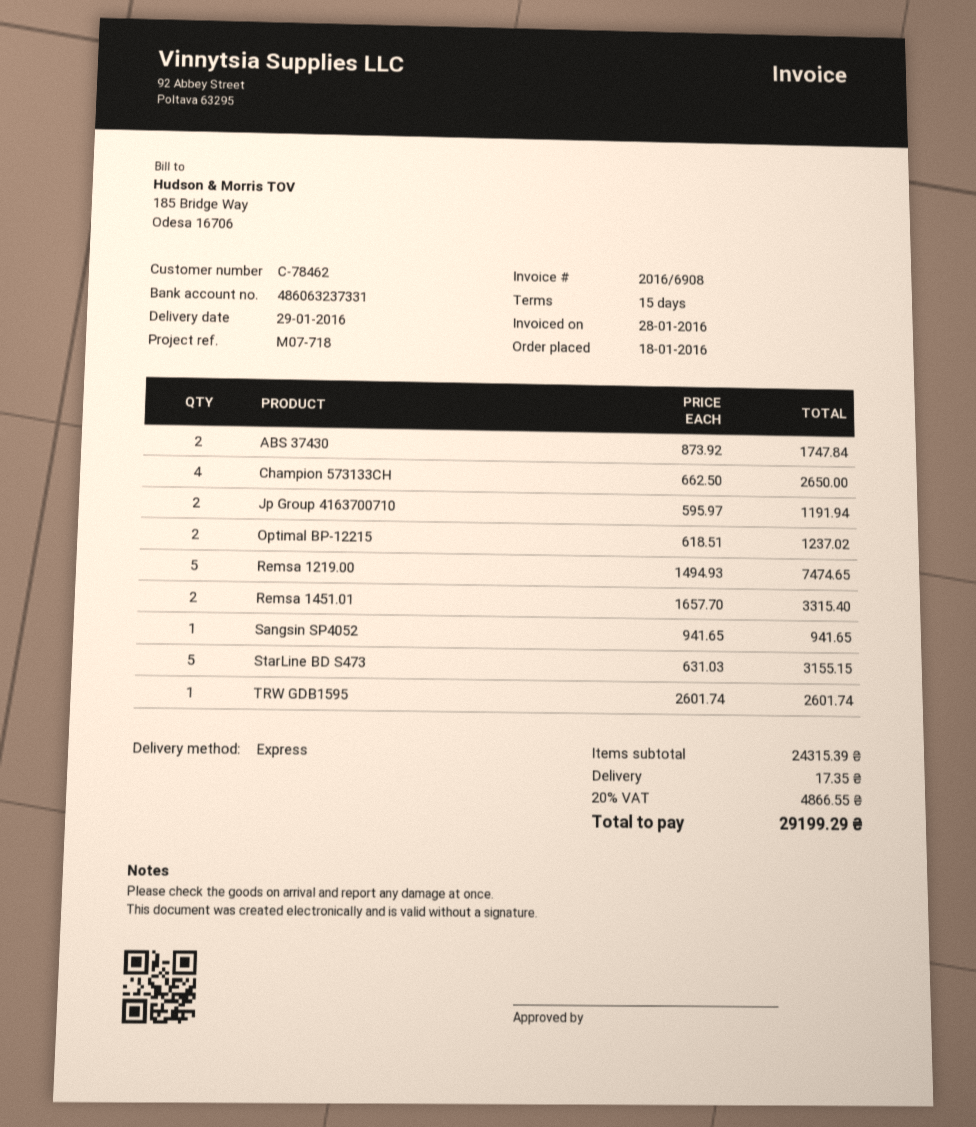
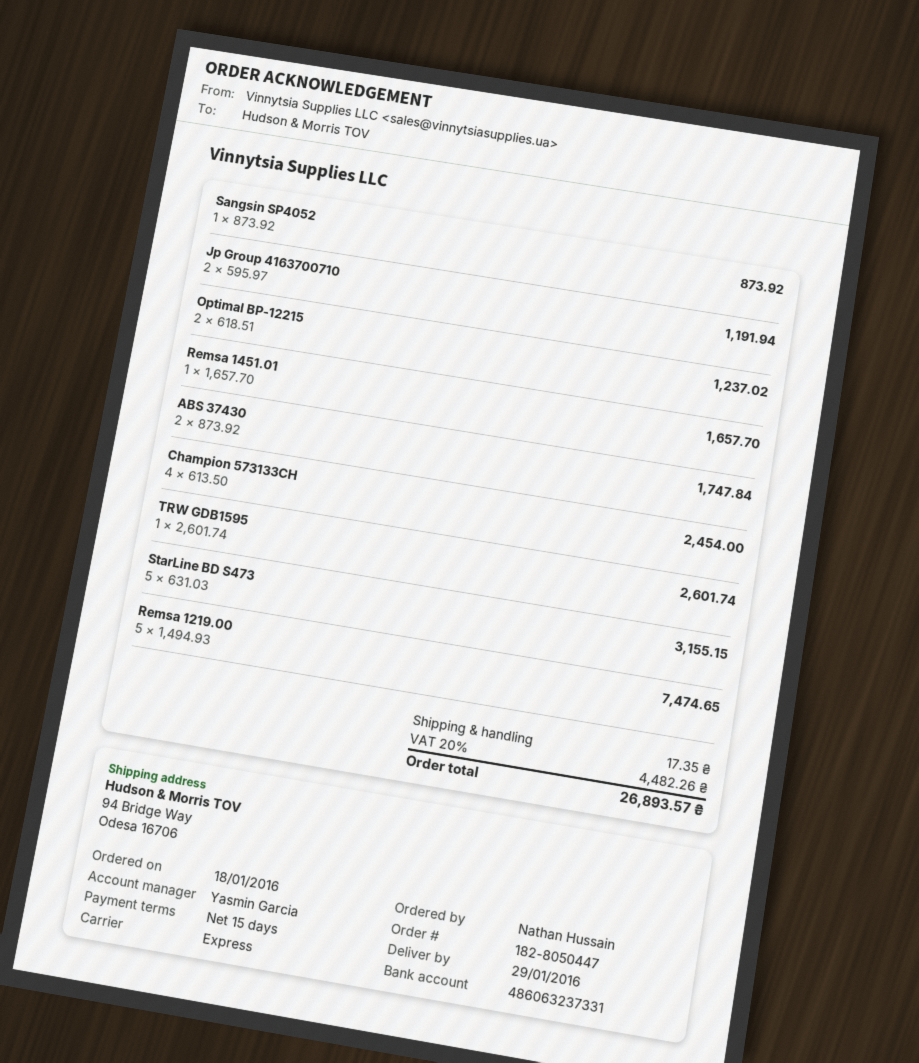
Champion 573133CH: 4 x 662.50 = 2650.00 -> 4 x 613.50 = 2454.00
Remsa 1451.01: 2 x 1657.70 = 3315.40 -> 1 x 1657.70 = 1657.70
Sangsin SP4052: 1 x 941.65 = 941.65 -> 1 x 873.92 = 873.92
tax: 20% = 4866.55 -> 20% = 4482.26
total: 29199.29 -> 26893.57

